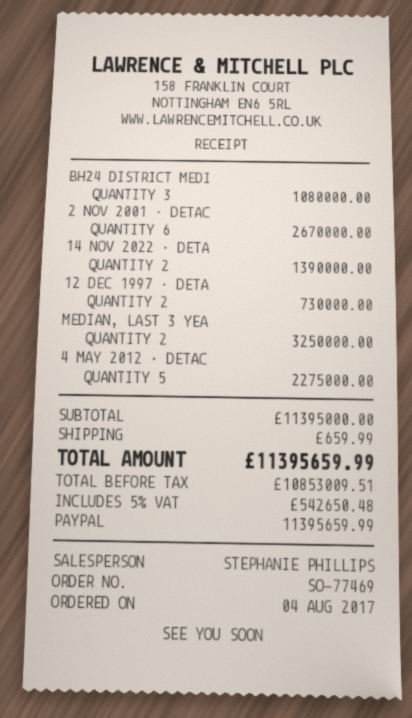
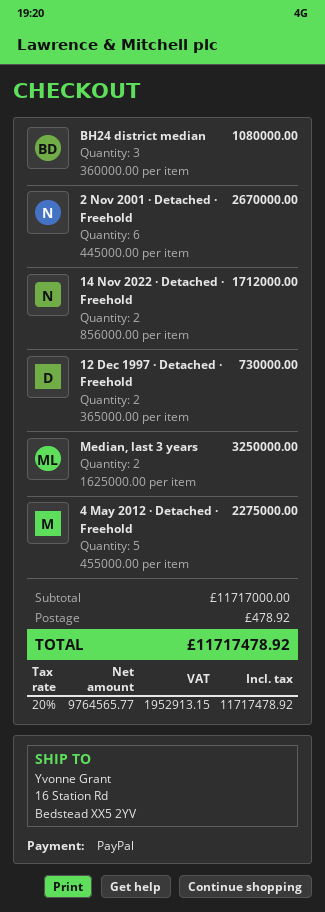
14 NOV 2022 · DETA: 2 for 1390000.00 -> 2 for 1712000.00
subtotal: 11395000.00 -> 11717000.00
shipping: 659.99 -> 478.92
net: 10853009.51 -> 9764565.77
tax: 5% = 542650.48 -> 20% = 1952913.15
total: 11395659.99 -> 11717478.92

